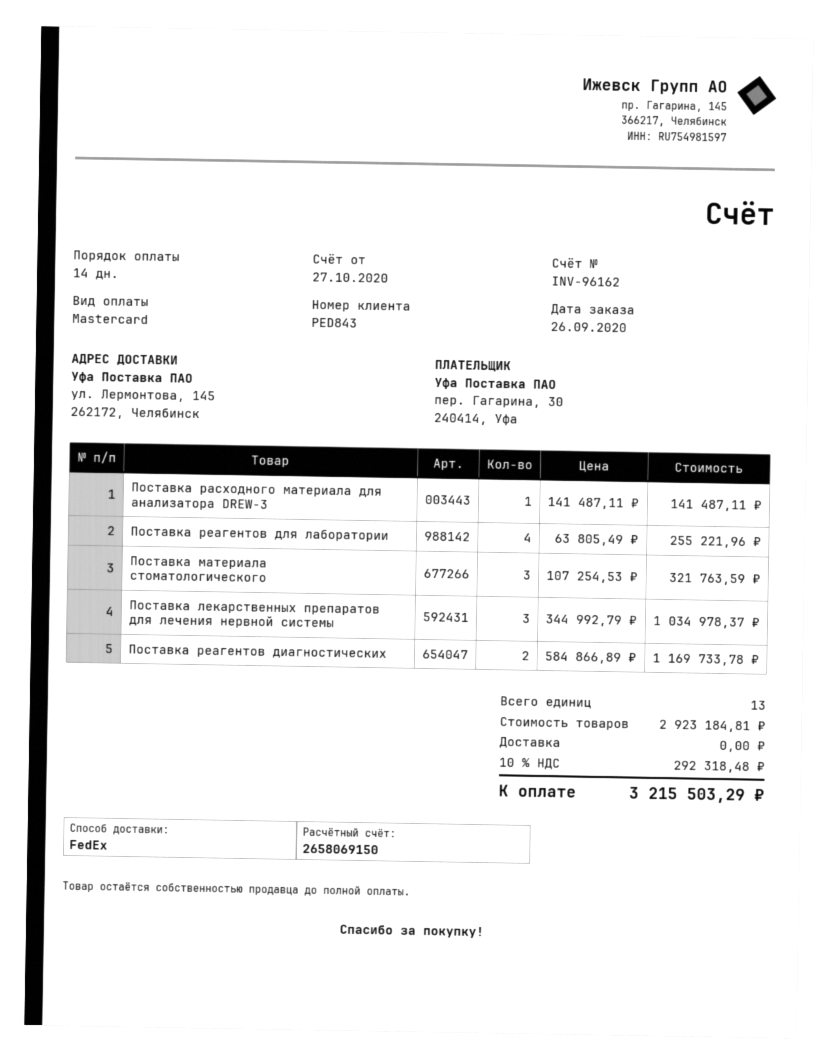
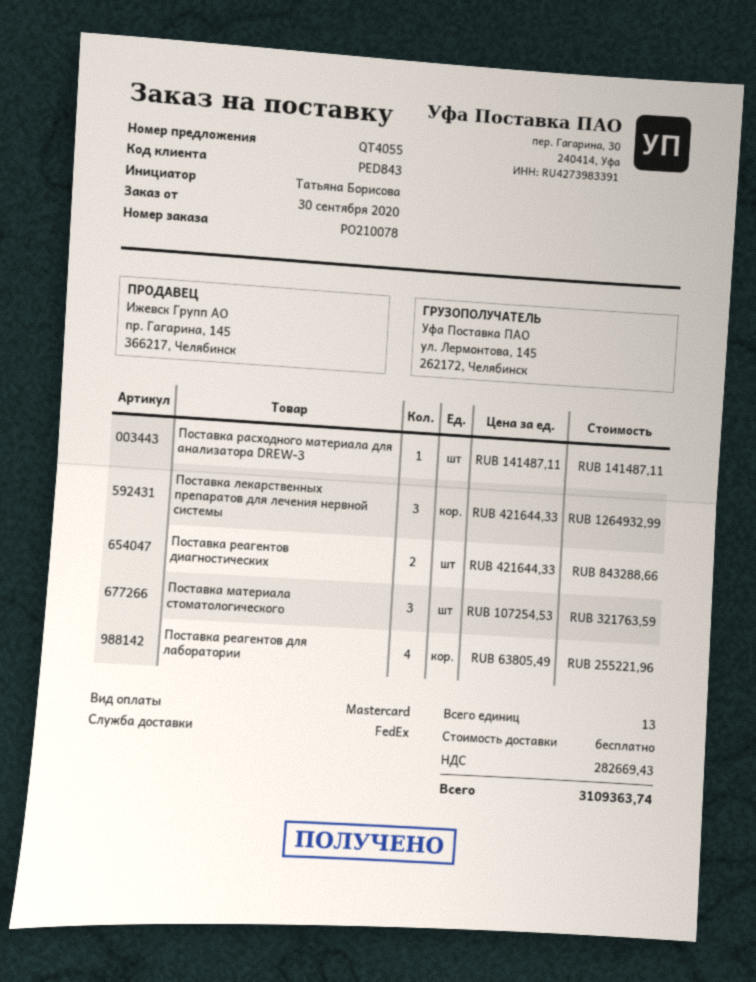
order date: 2020-09-26 -> 2020-09-30
Поставка лекарственных препаратов для лечения нервной системы: 3 x 344992.79 = 1034978.37 -> 3 x 421644.33 = 1264932.99
Поставка реагентов диагностических: 2 x 584866.89 = 1169733.78 -> 2 x 421644.33 = 843288.66
tax: 292318.48 -> 282669.43
total: 3215503.29 -> 3109363.74

